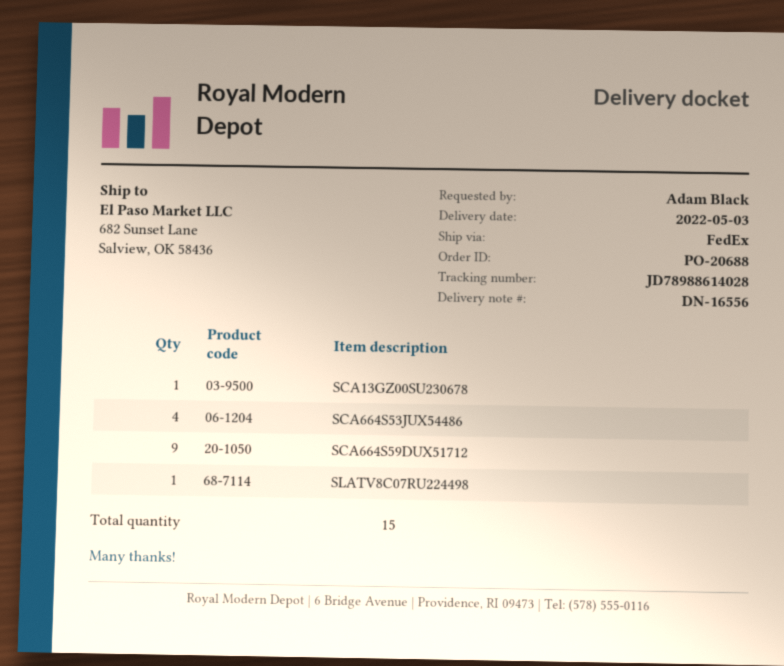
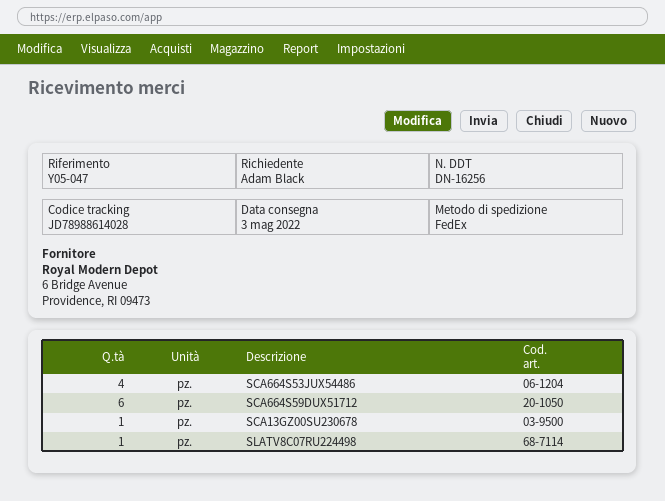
delivery note number: DN-16556 -> DN-16256
SCA664S59DUX51712: 9 -> 6

